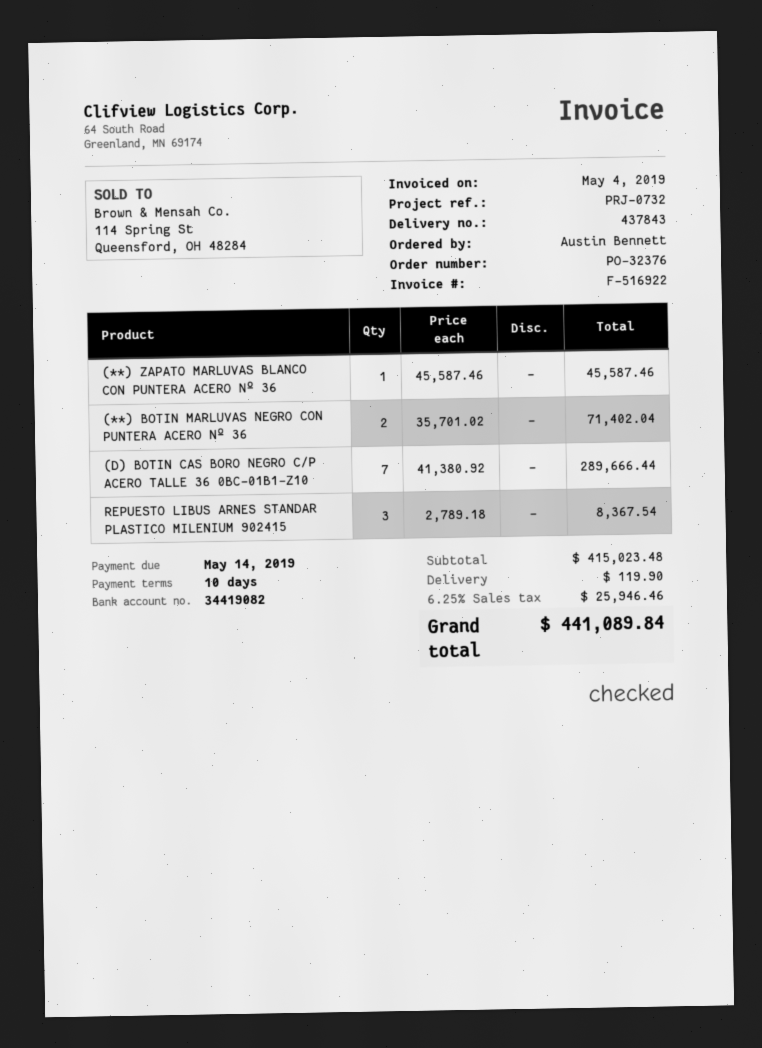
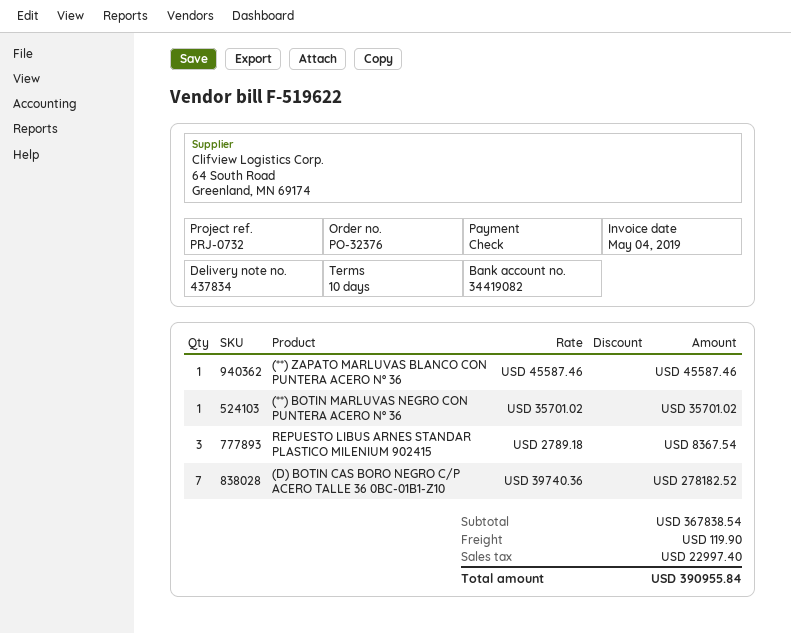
delivery note number: 437843 -> 437834
invoice number: F-516922 -> F-519622
(**) BOTIN MARLUVAS NEGRO CON PUNTERA ACERO Nº 36: 2 x 35701.02 = 71402.04 -> 1 x 35701.02 = 35701.02
(D) BOTIN CAS BORO NEGRO C/P ACERO TALLE 36 0BC-01B1-Z10: 7 x 41380.92 = 289666.44 -> 7 x 39740.36 = 278182.52
subtotal: 415023.48 -> 367838.54
tax: 25946.46 -> 22997.40
total: 441089.84 -> 390955.84

